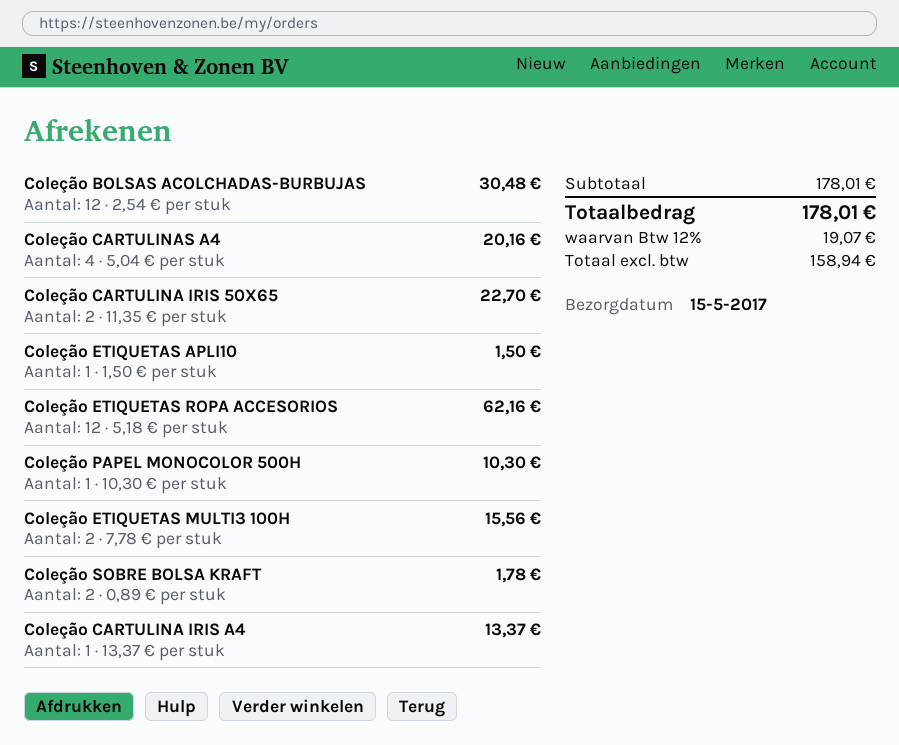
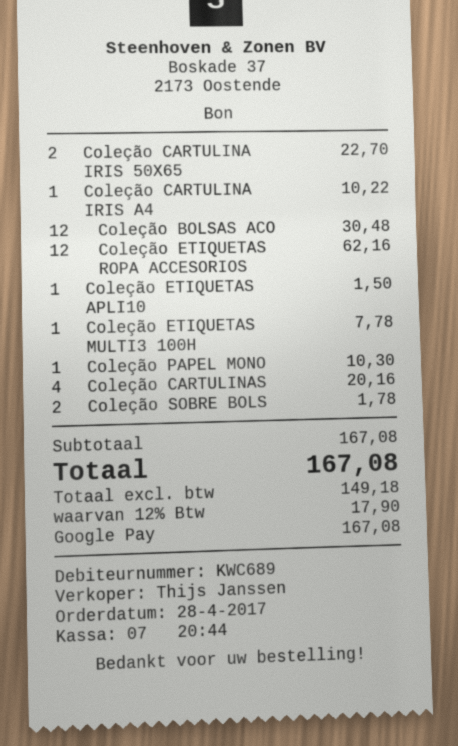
Coleção ETIQUETAS MULTI3 100H: 2 for 15.56 -> 1 for 7.78
Coleção CARTULINA IRIS A4: 1 for 13.37 -> 1 for 10.22
subtotal: 178.01 -> 167.08
net: 158.94 -> 149.18
tax: 12% = 19.07 -> 12% = 17.90
total: 178.01 -> 167.08

